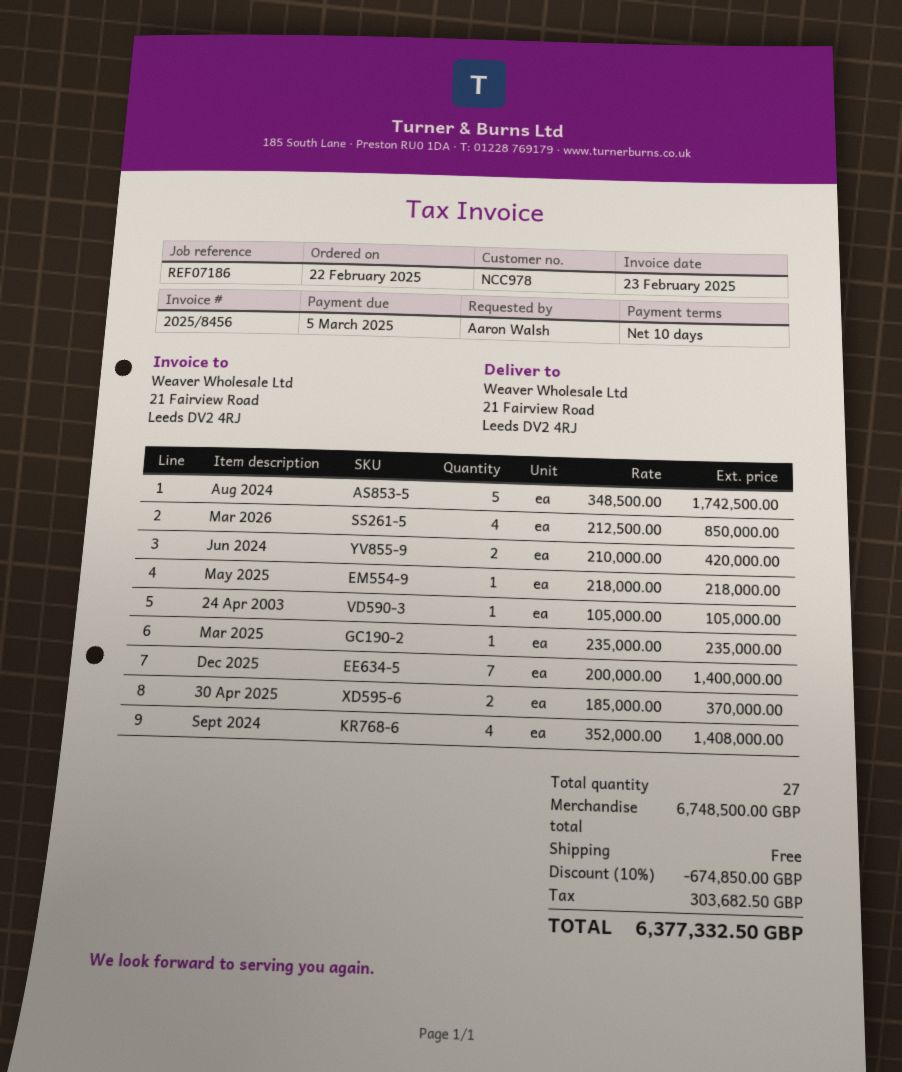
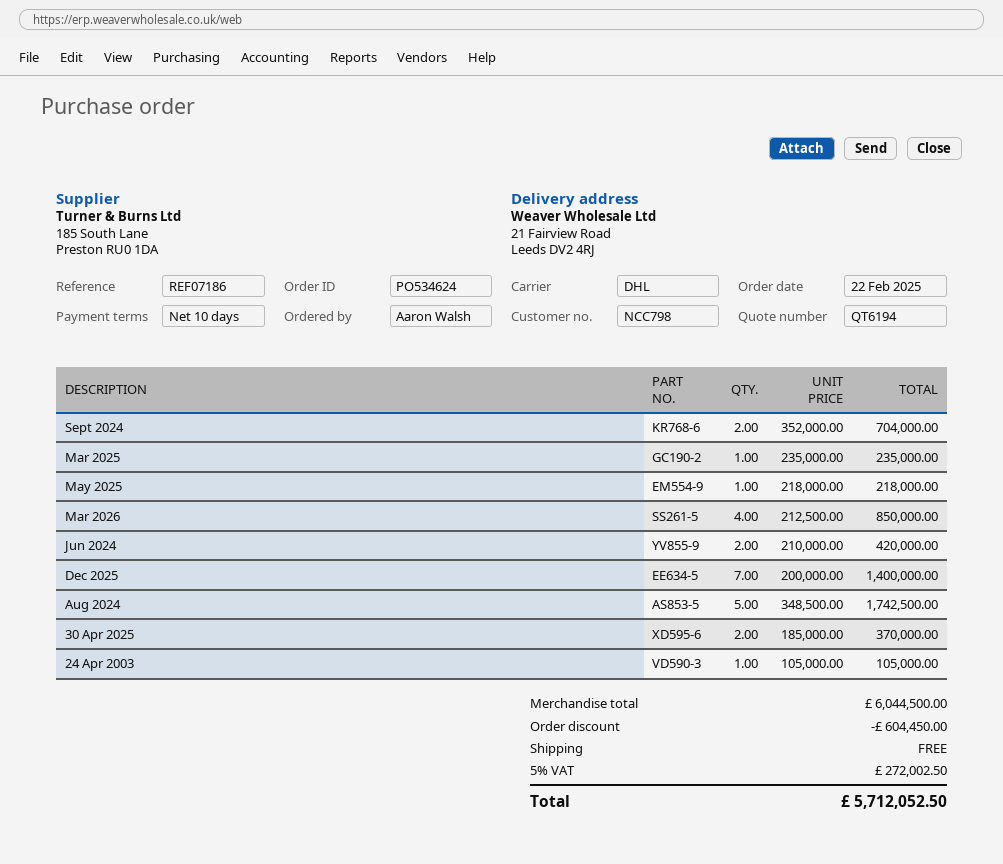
customer number: NCC978 -> NCC798
Sept 2024: 4 x 352000.00 = 1408000.00 -> 2 x 352000.00 = 704000.00
subtotal: 6748500.00 -> 6044500.00
discount: 674850.00 -> 604450.00
tax: 303682.50 -> 272002.50
total: 6377332.50 -> 5712052.50

